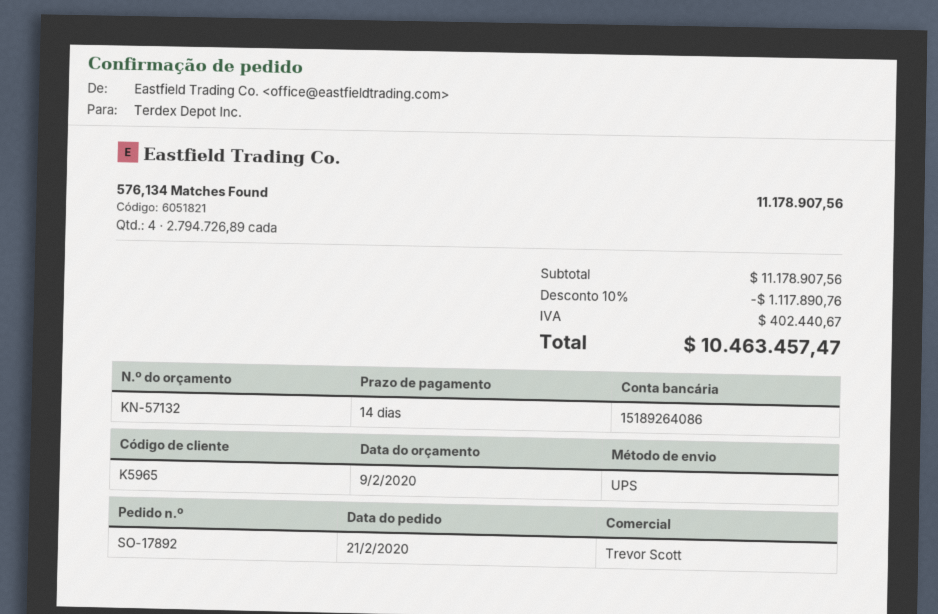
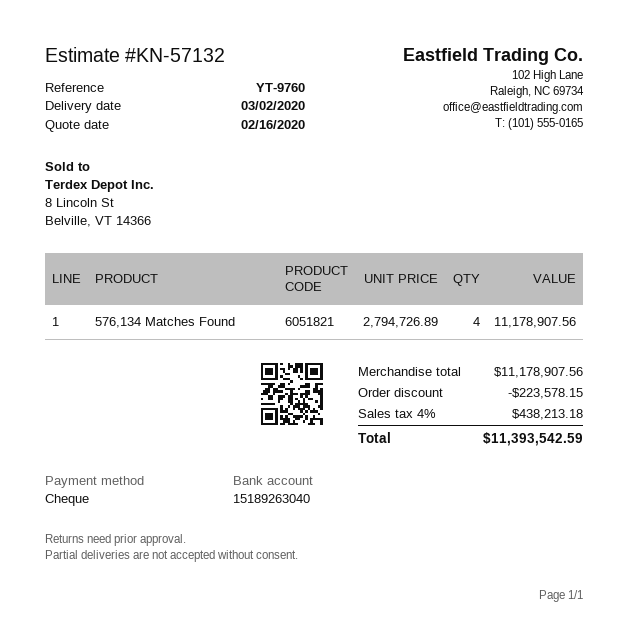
quote date: 2020-02-09 -> 2020-02-16
bank account: 15189264086 -> 15189263040
discount: 1117890.76 -> 223578.15
tax: 402440.67 -> 438213.18
total: 10463457.47 -> 11393542.59

